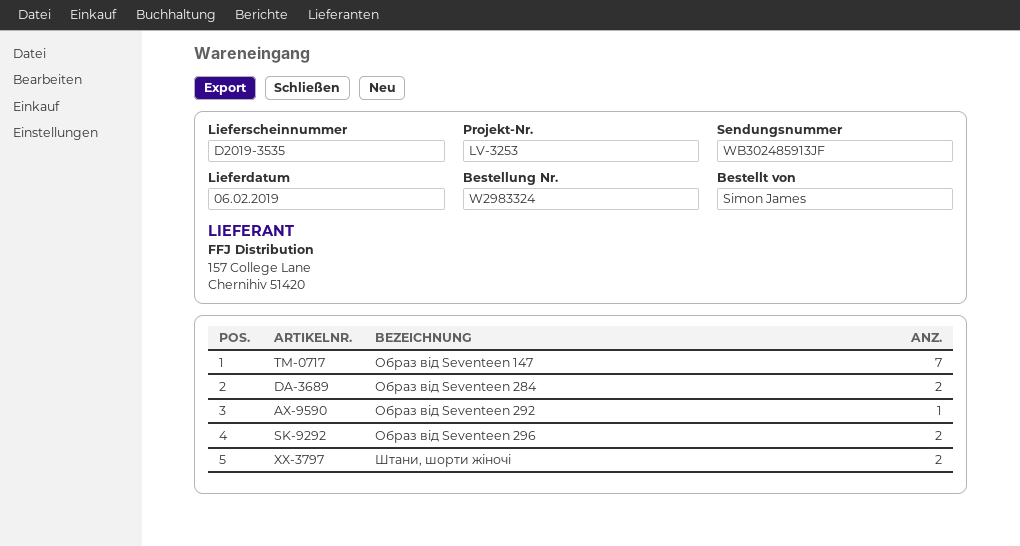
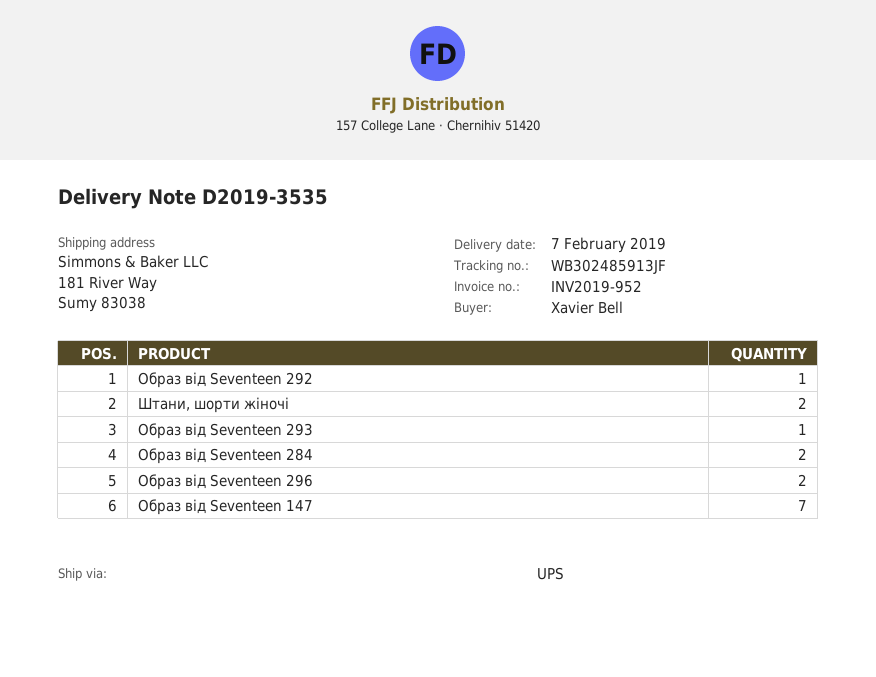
delivery date: 2019-02-06 -> 2019-02-07
ordered by: Simon James -> Xavier Bell
Образ від Seventeen 293: none -> 1

